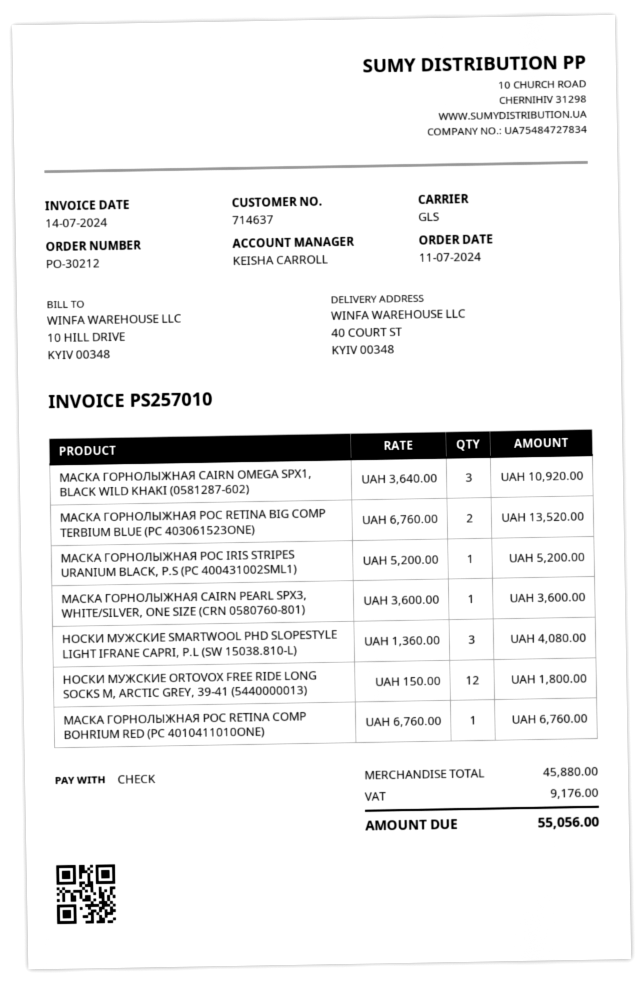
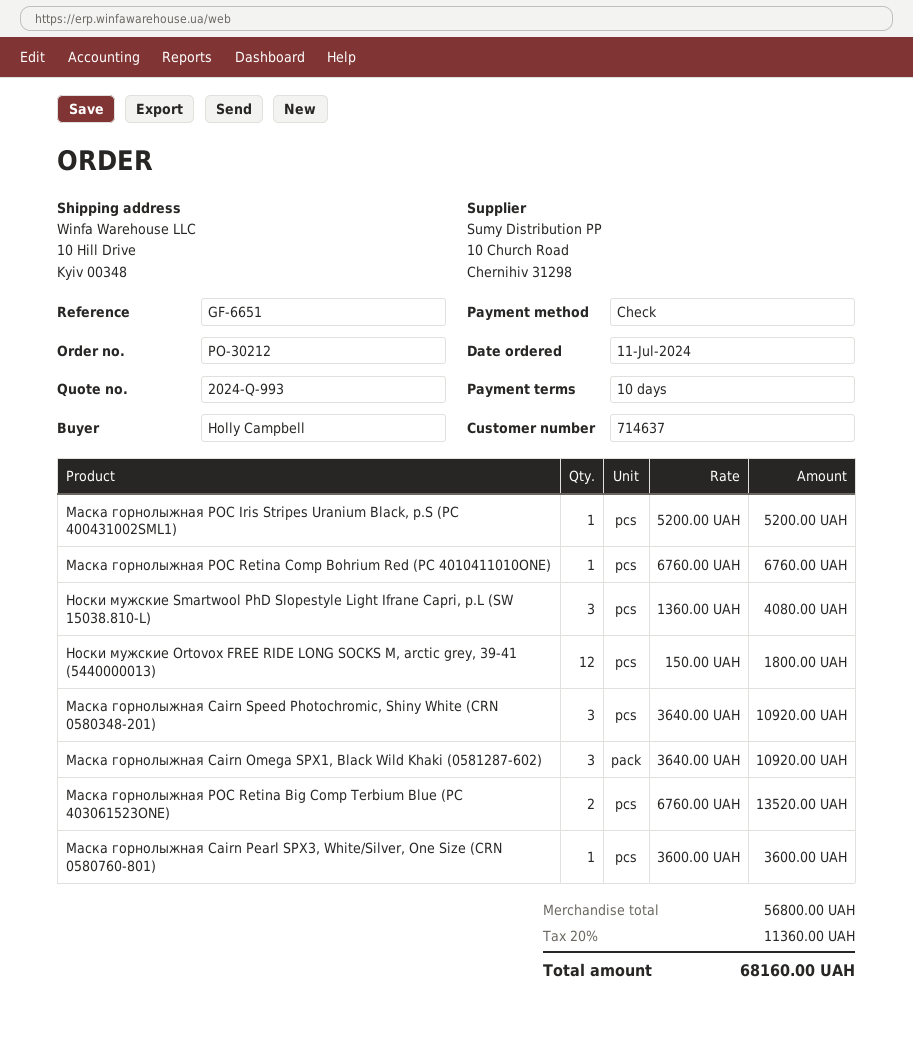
ship to: 40 COURT ST, KYIV 00348 -> 10 Hill Drive, Kyiv 00348
Маска горнолыжная Cairn Speed Photochromic, Shiny White (CRN 0580348-201): none -> 3 x 3640.00 = 10920.00
subtotal: 45880.00 -> 56800.00
tax: 9176.00 -> 11360.00
total: 55056.00 -> 68160.00

